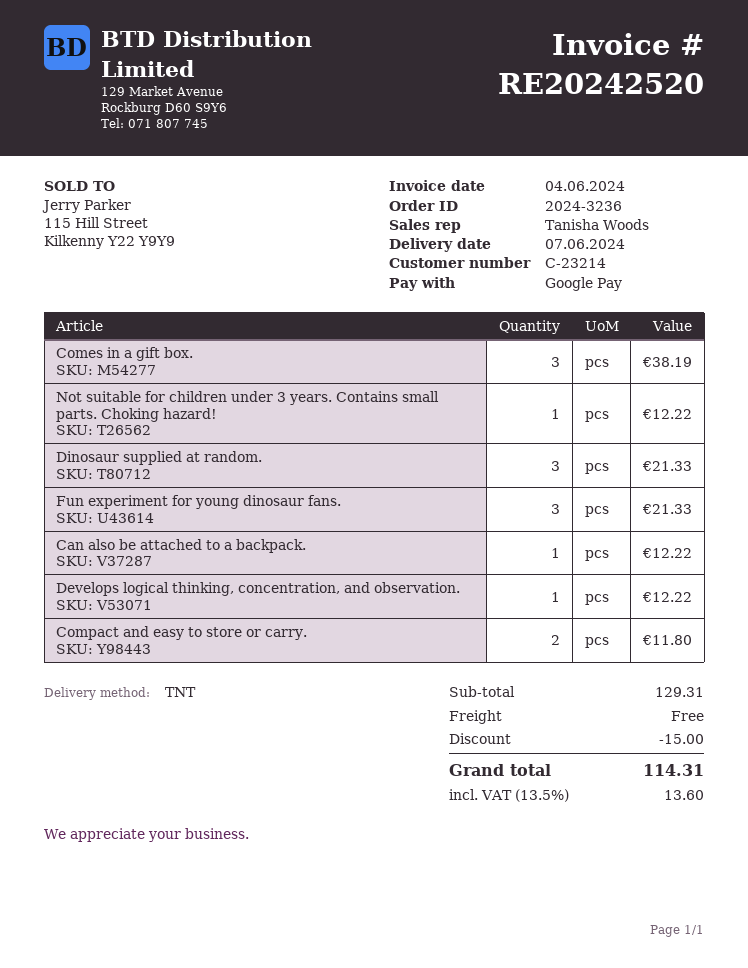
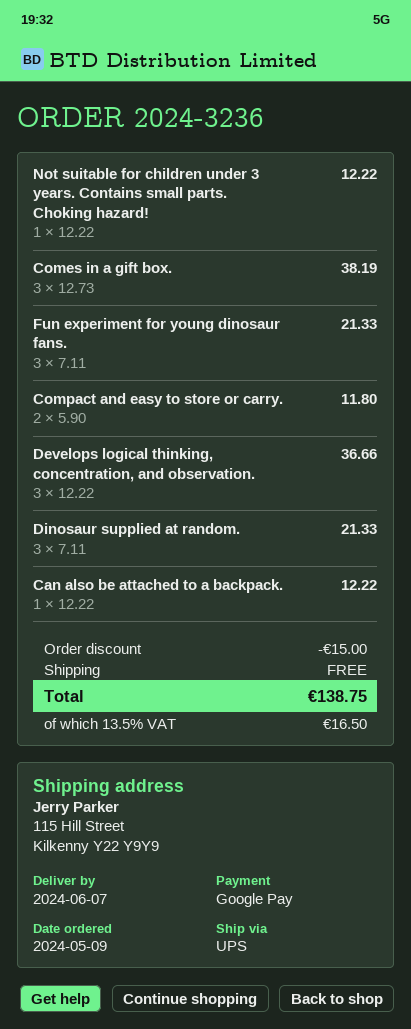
shipping method: TNT -> UPS
Develops logical thinking, concentration, and observation.: 1 for 12.22 -> 3 for 36.66
tax: 13.5% = 13.60 -> 13.5% = 16.50
total: 114.31 -> 138.75

